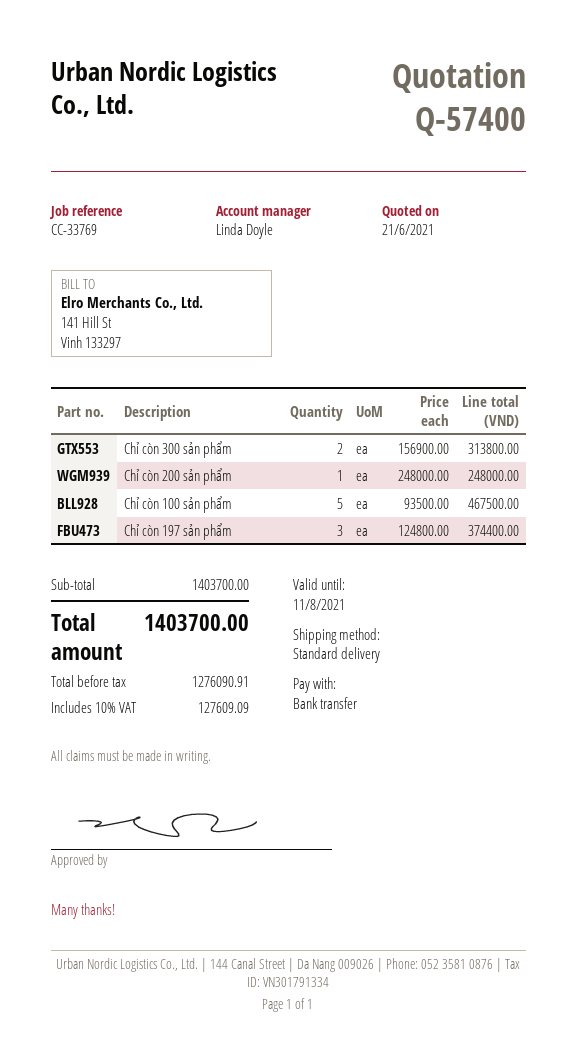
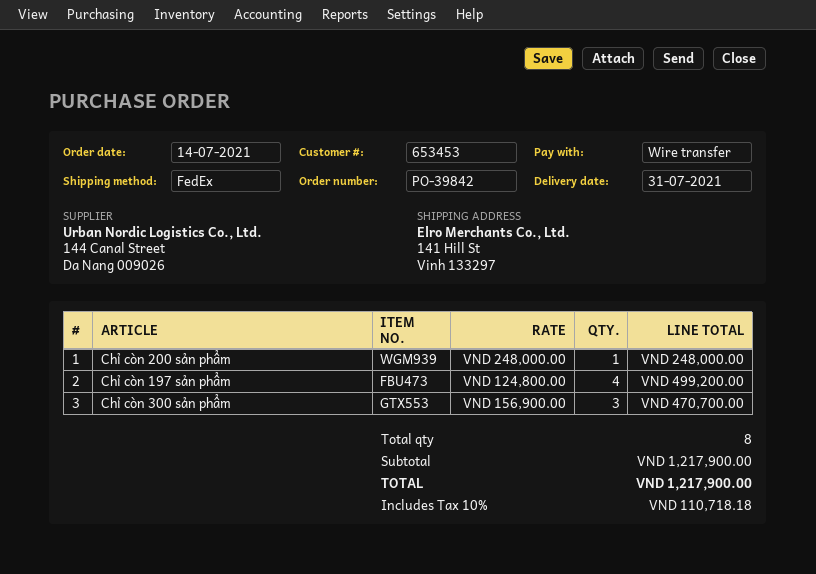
shipping method: standard -> FedEx
Chỉ còn 300 sản phẩm: 2 x 156900.00 = 313800.00 -> 3 x 156900.00 = 470700.00
Chỉ còn 100 sản phẩm: 5 x 93500.00 = 467500.00 -> none
Chỉ còn 197 sản phẩm: 3 x 124800.00 = 374400.00 -> 4 x 124800.00 = 499200.00
subtotal: 1403700.00 -> 1217900.00
tax: 10% = 127609.09 -> 10% = 110718.18
total: 1403700.00 -> 1217900.00

